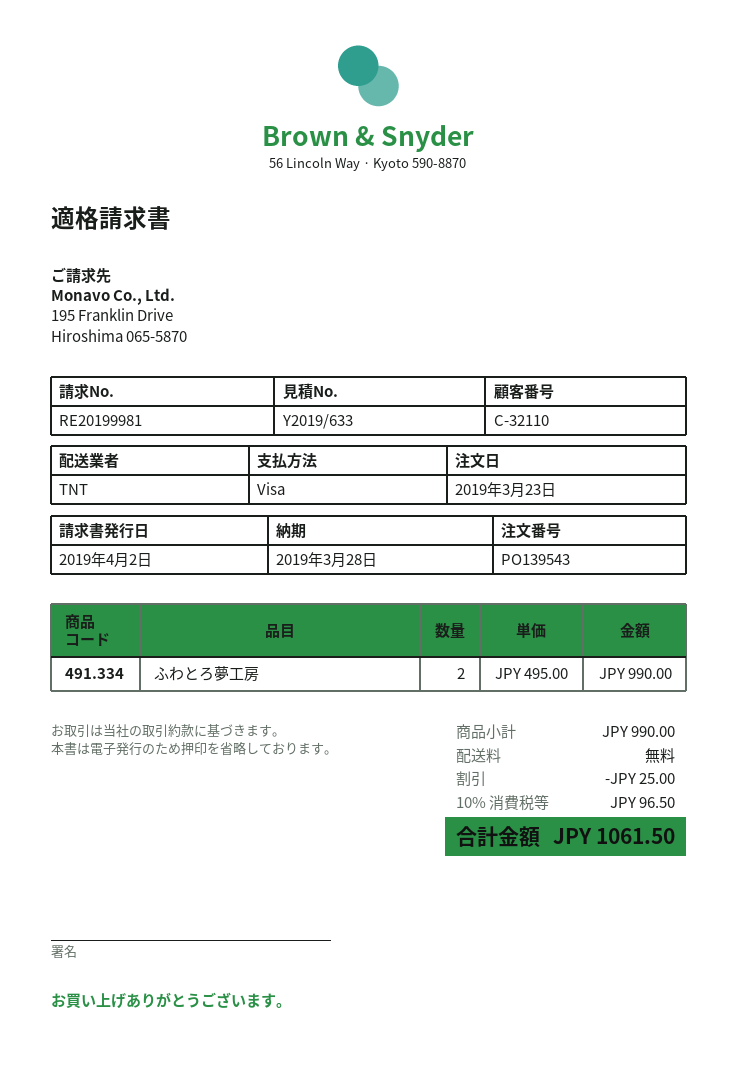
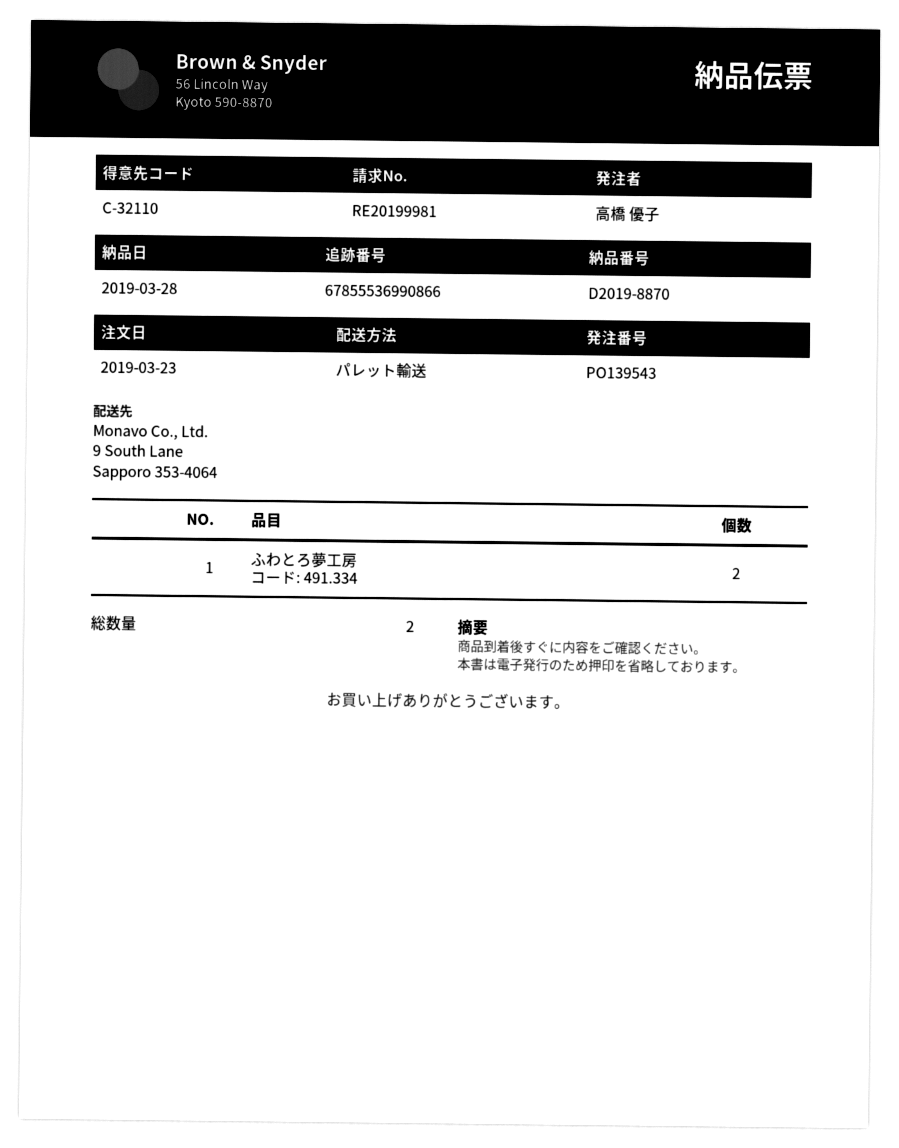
shipping method: TNT -> pallet freight

